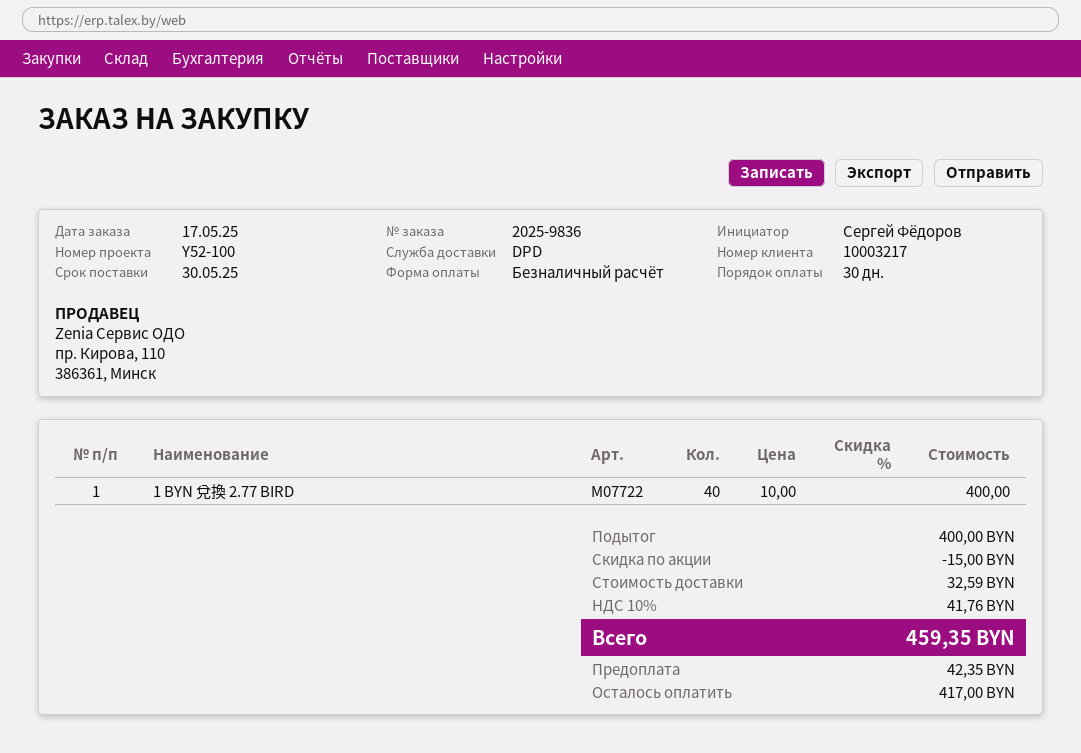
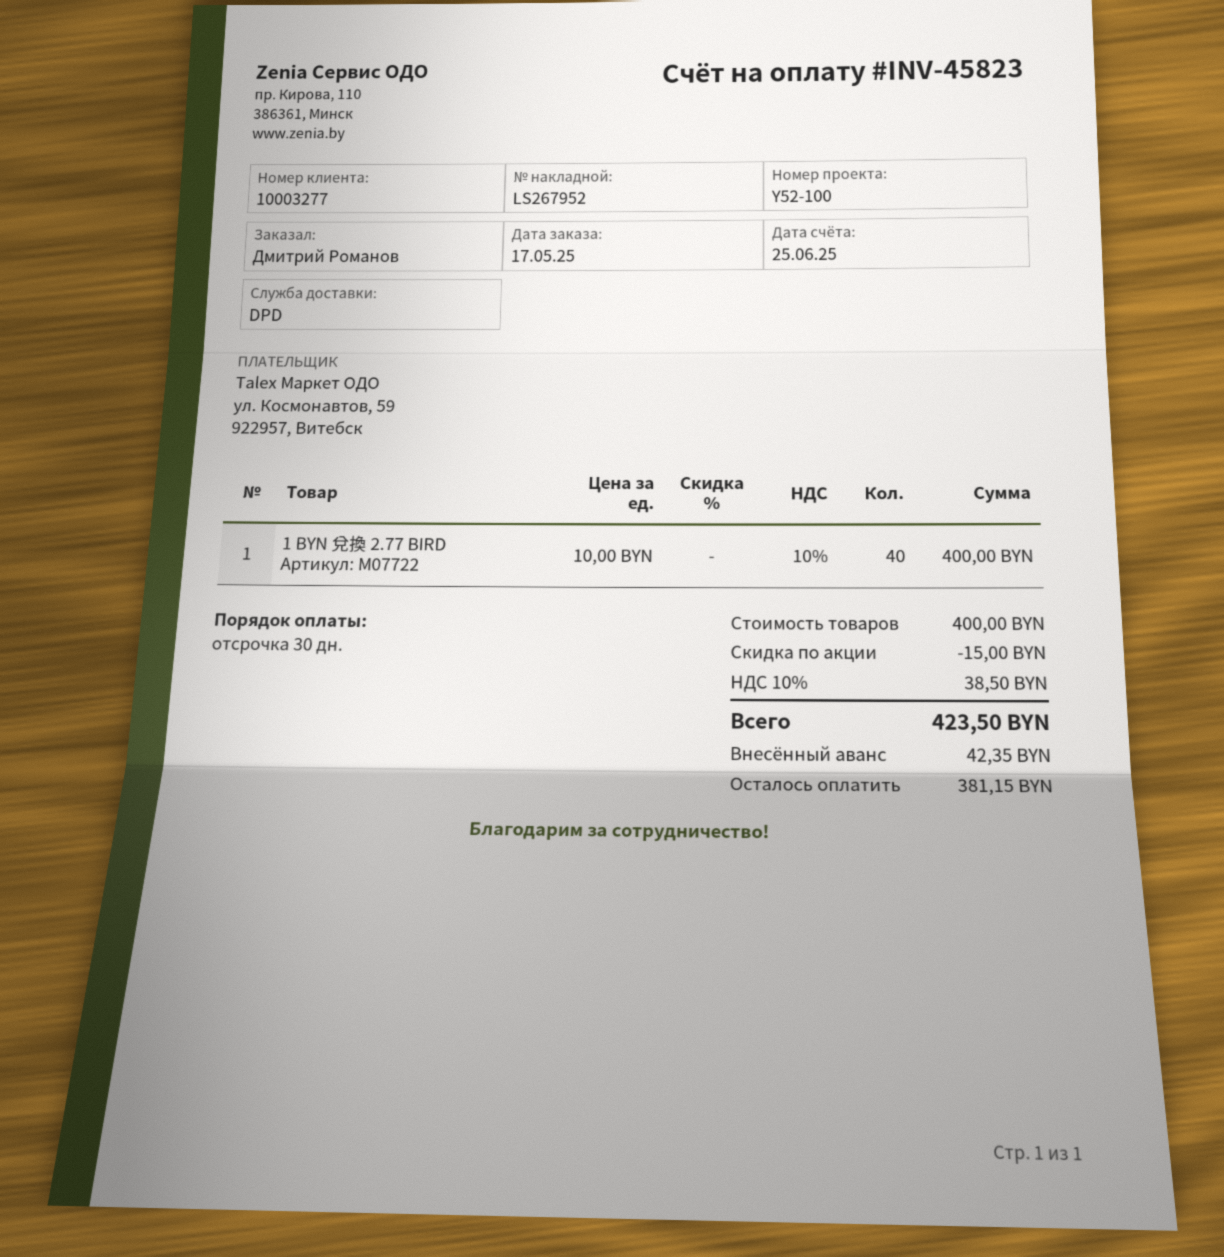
customer number: 10003217 -> 10003277
ordered by: Сергей Фёдоров -> Дмитрий Романов
shipping: 32.59 -> none
tax: 10% = 41.76 -> 10% = 38.50
total: 459.35 -> 423.50
balance: 417.00 -> 381.15

